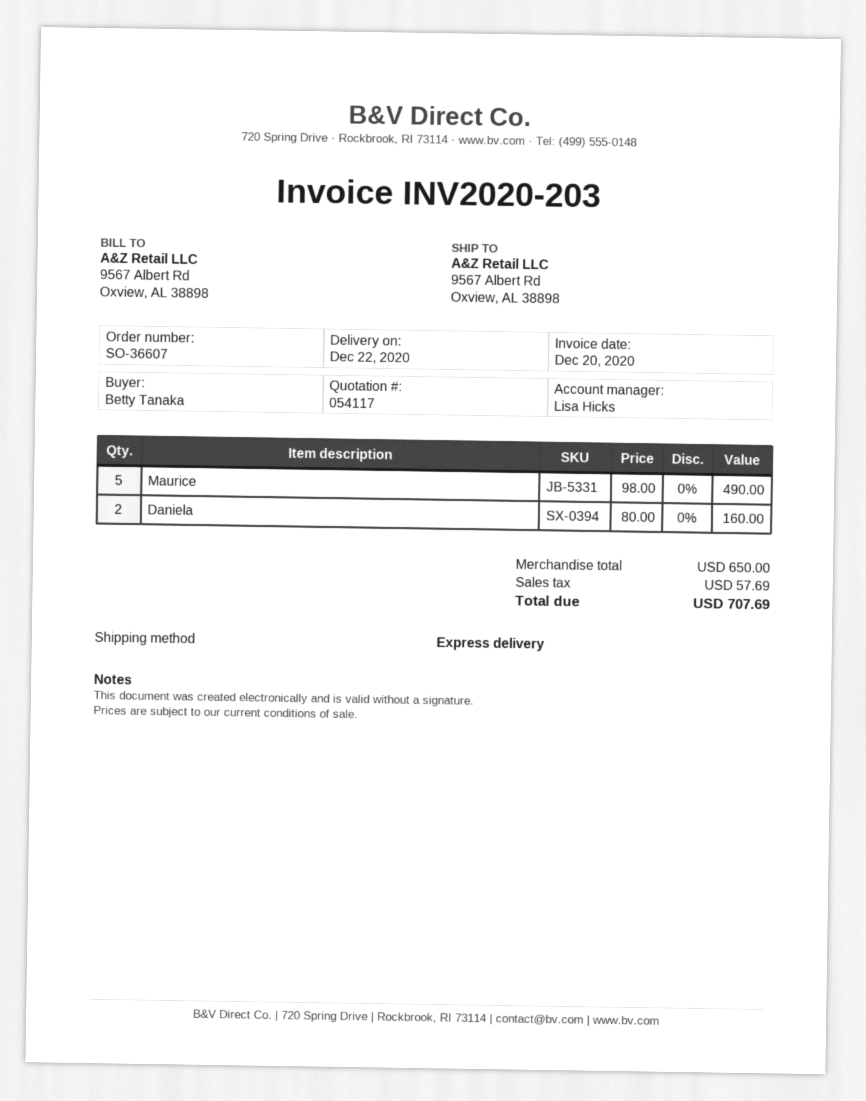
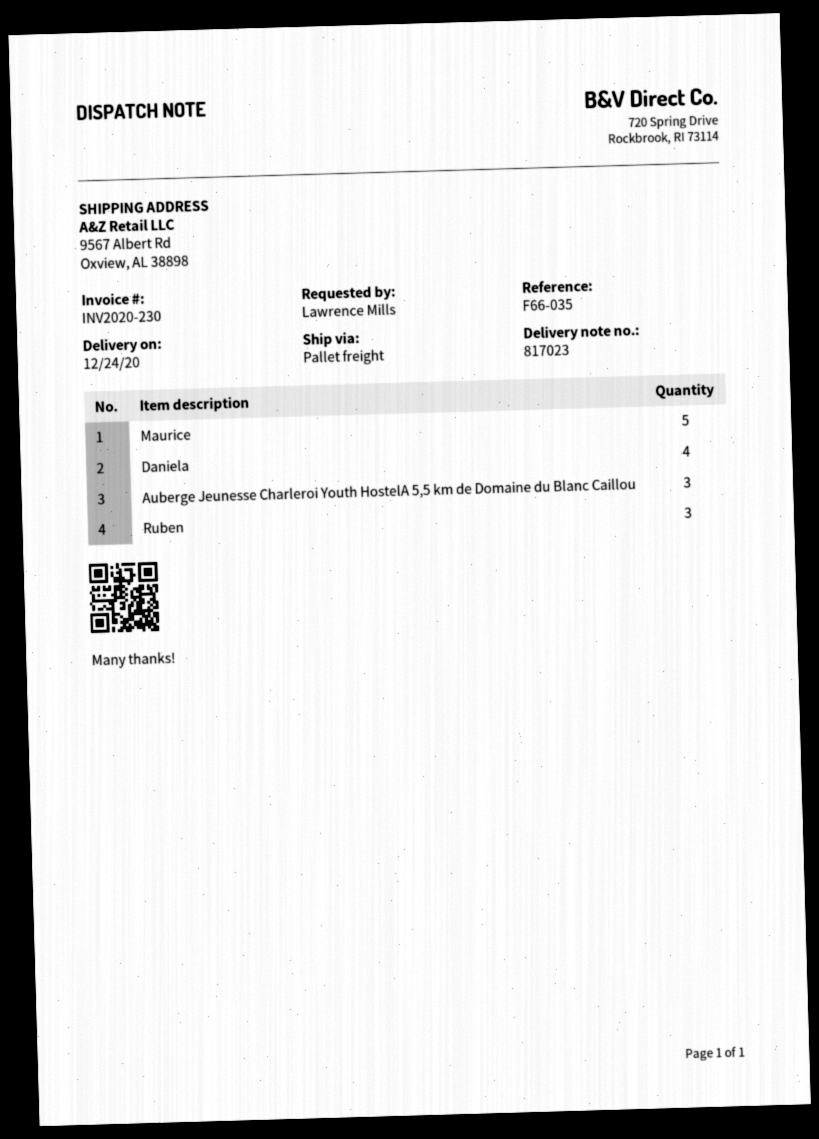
delivery date: 2020-12-22 -> 2020-12-24
invoice number: INV2020-203 -> INV2020-230
ordered by: Betty Tanaka -> Lawrence Mills
shipping method: express -> pallet freight
Daniela: 2 -> 4
Auberge Jeunesse Charleroi Youth HostelA 5,5 km de Domaine du Blanc Caillou: none -> 3
Ruben: none -> 3

